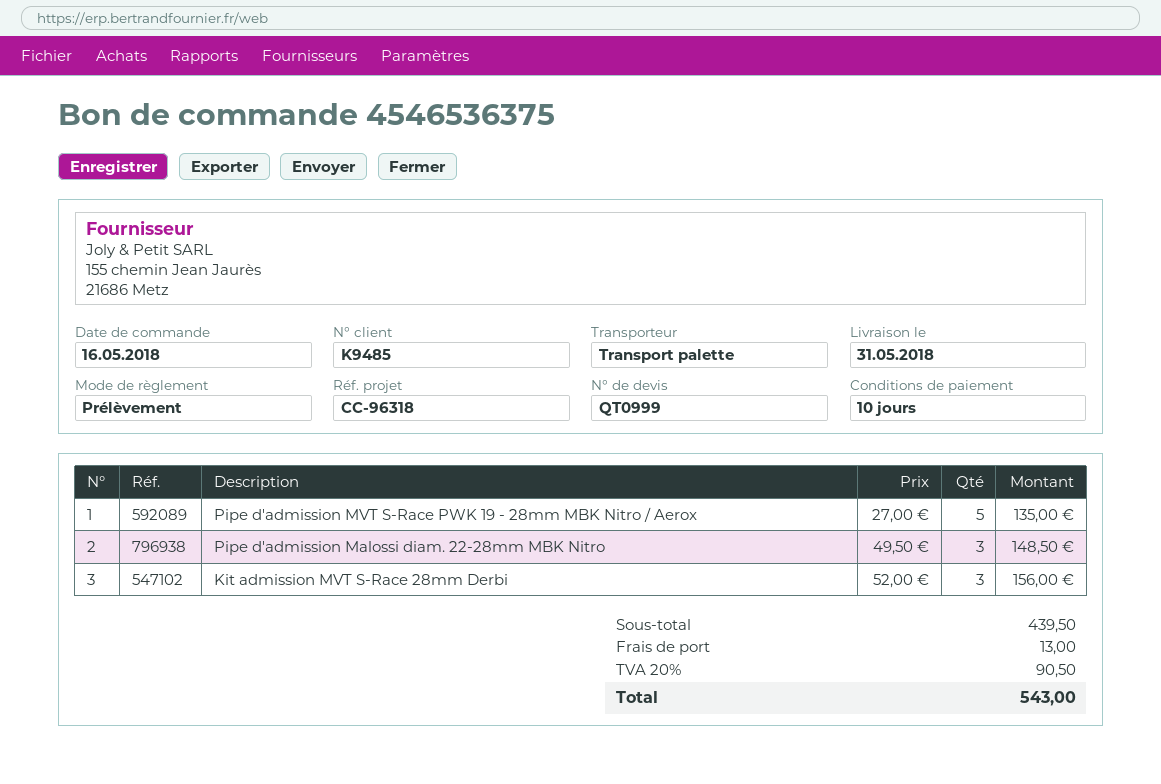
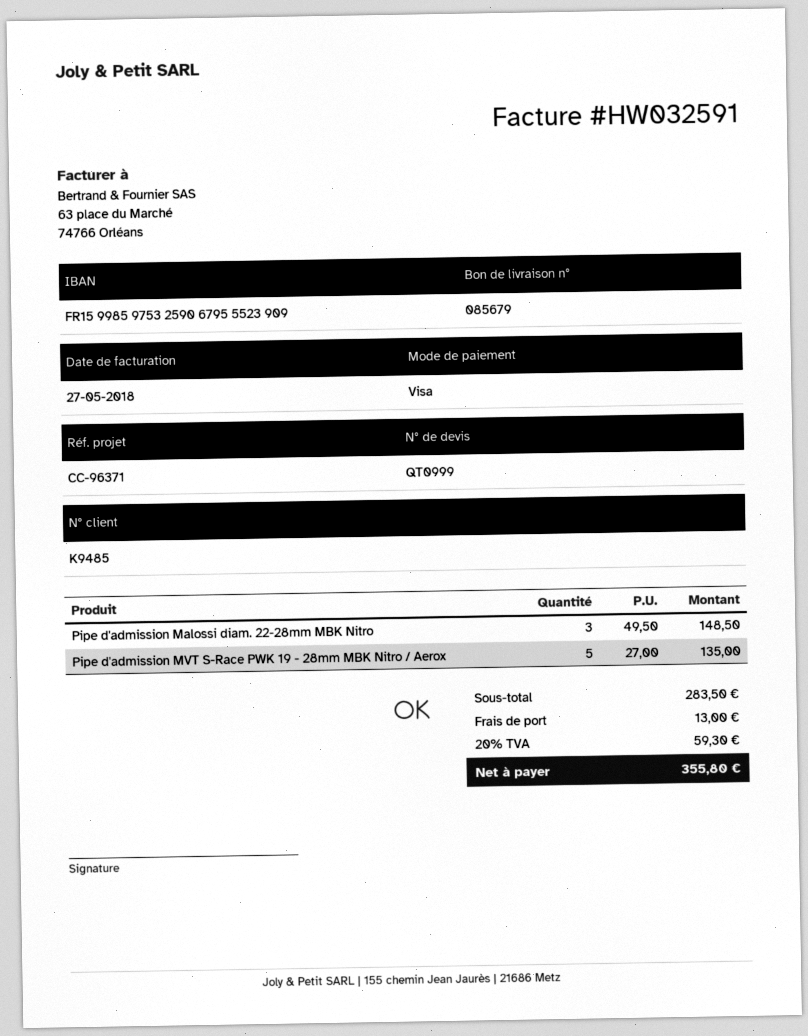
reference: CC-96318 -> CC-96371
payment method: direct debit -> Visa
Kit admission MVT S-Race 28mm Derbi: 3 x 52.00 = 156.00 -> none
subtotal: 439.50 -> 283.50
tax: 20% = 90.50 -> 20% = 59.30
total: 543.00 -> 355.80

